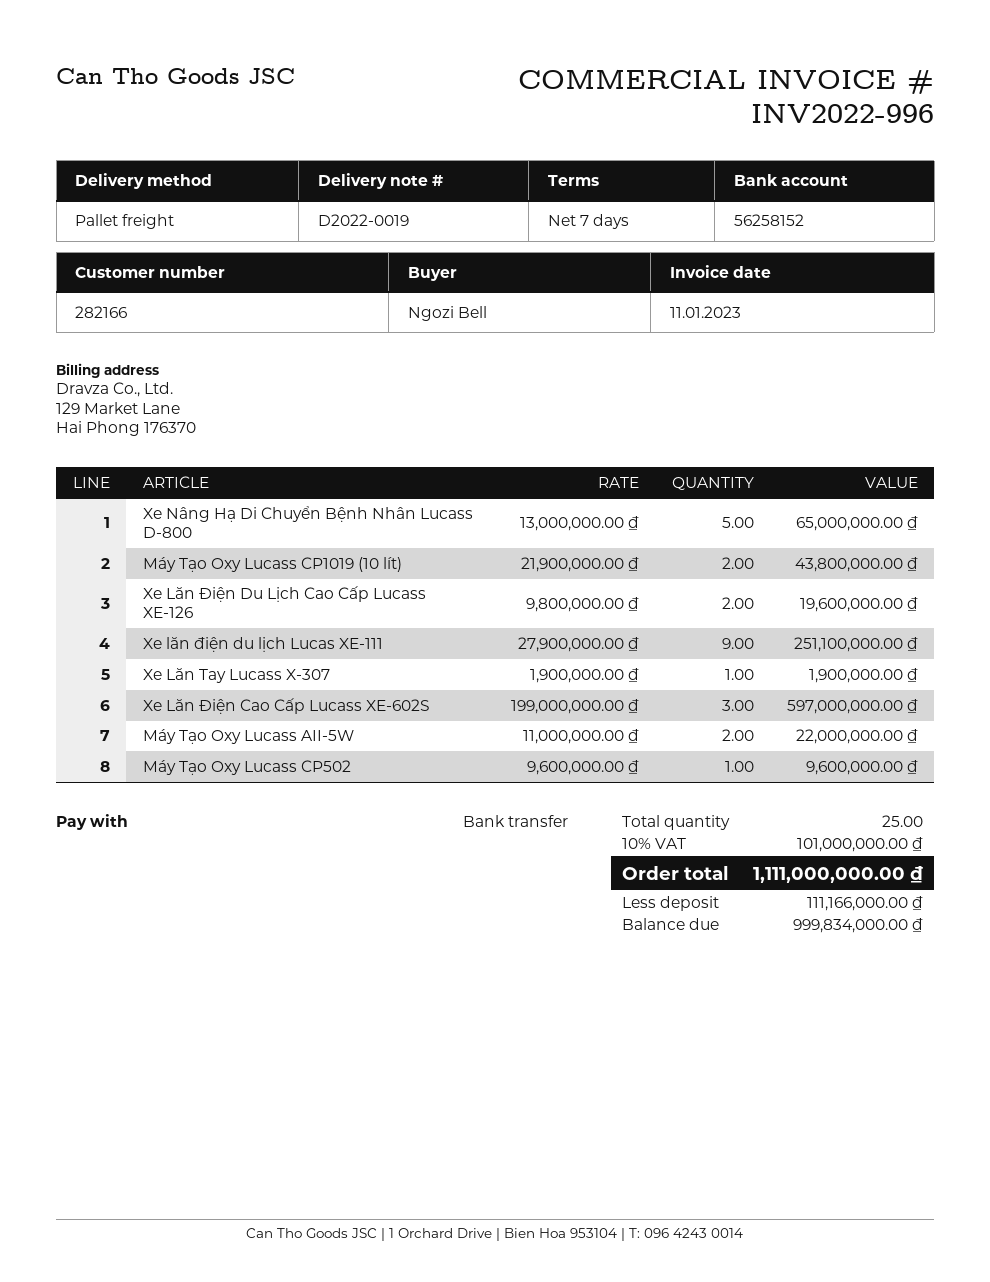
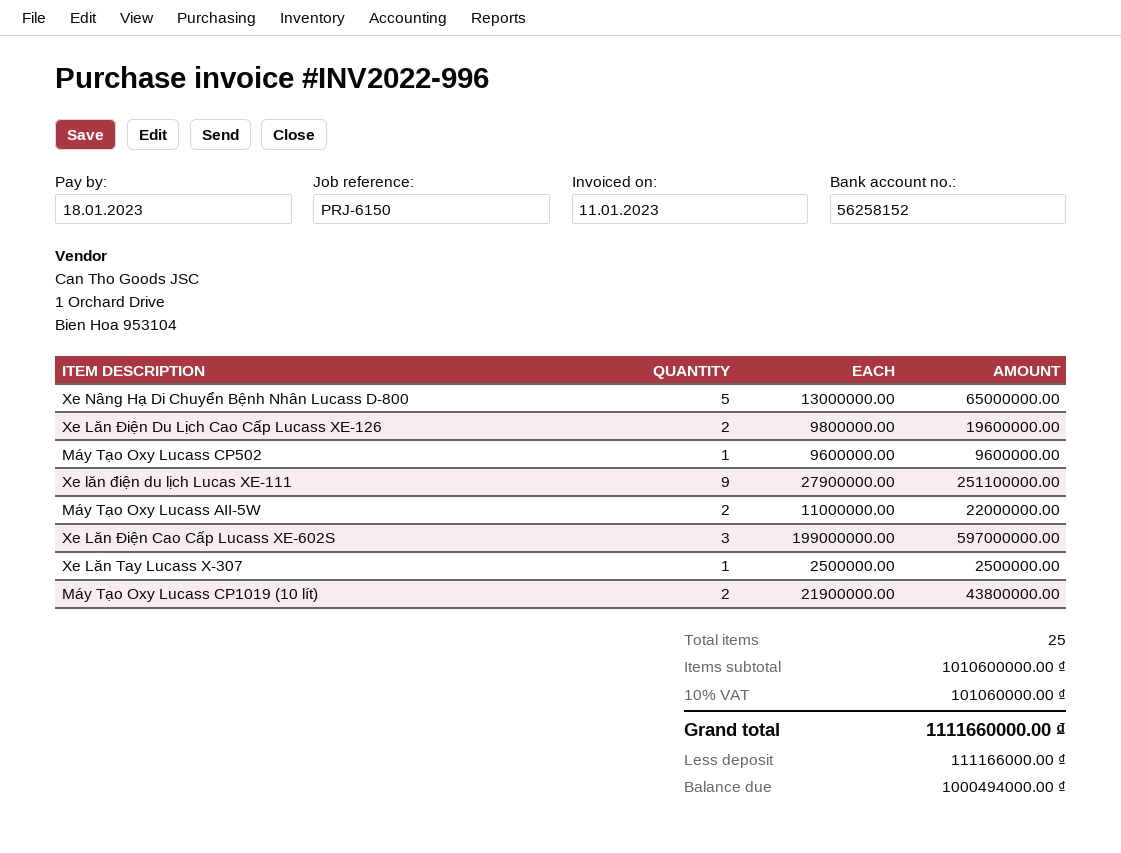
Xe Lăn Tay Lucass X-307: 1 x 1900000.00 = 1900000.00 -> 1 x 2500000.00 = 2500000.00
tax: 10% = 101000000.00 -> 10% = 101060000.00
total: 1111000000.00 -> 1111660000.00
balance: 999834000.00 -> 1000494000.00

